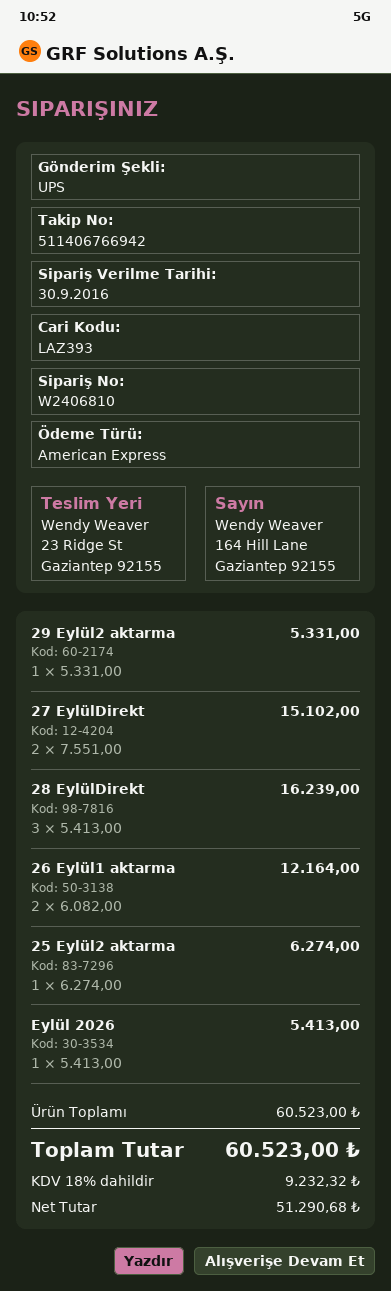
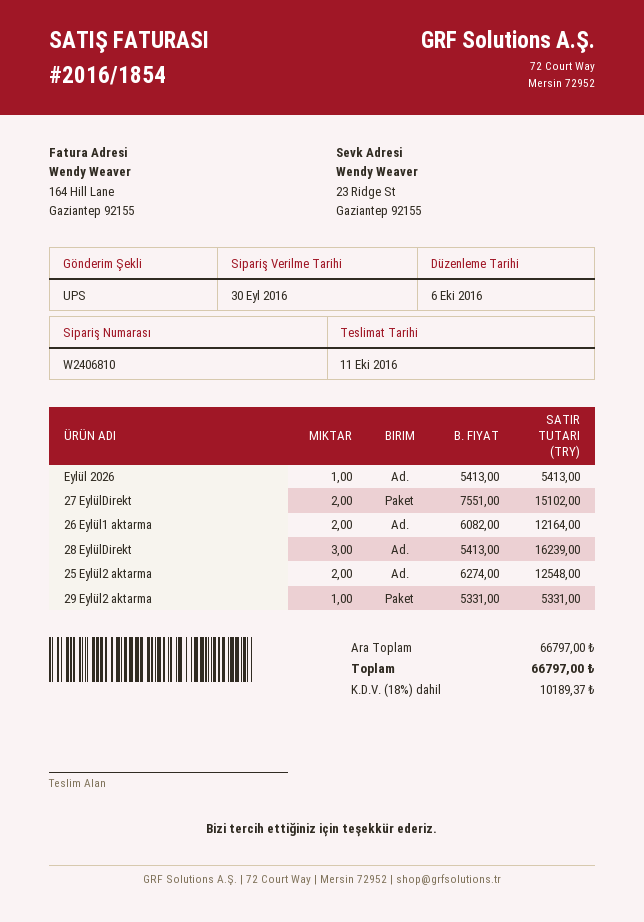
25 Eylül2 aktarma: 1 x 6274.00 = 6274.00 -> 2 x 6274.00 = 12548.00
subtotal: 60523.00 -> 66797.00
tax: 18% = 9232.32 -> 18% = 10189.37
total: 60523.00 -> 66797.00

